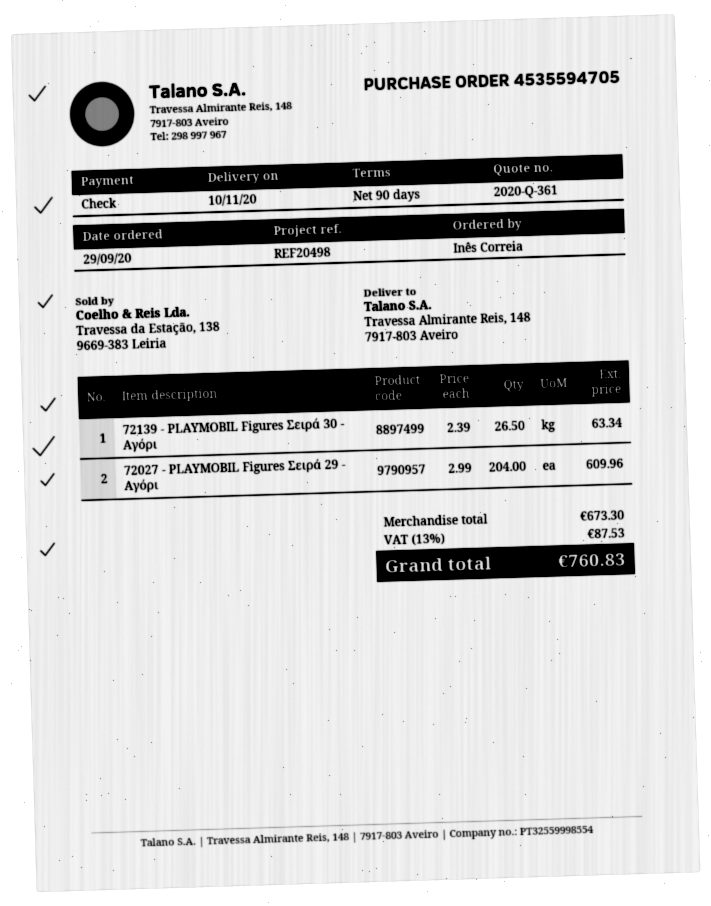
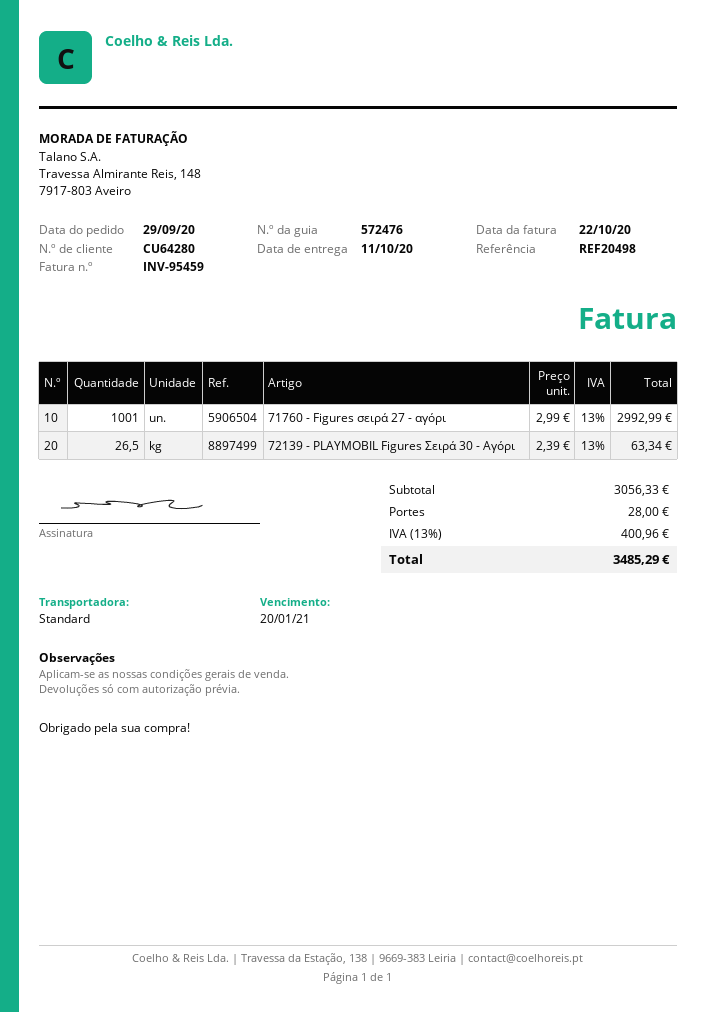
delivery date: 2020-11-10 -> 2020-10-11
72027 - PLAYMOBIL Figures Σειρά 29 - Αγόρι: 204 x 2.99 = 609.96 -> none
71760 - Figures σειρά 27 - αγόρι: none -> 1001 x 2.99 = 2992.99
subtotal: 673.30 -> 3056.33
shipping: none -> 28.00
tax: 13% = 87.53 -> 13% = 400.96
total: 760.83 -> 3485.29

